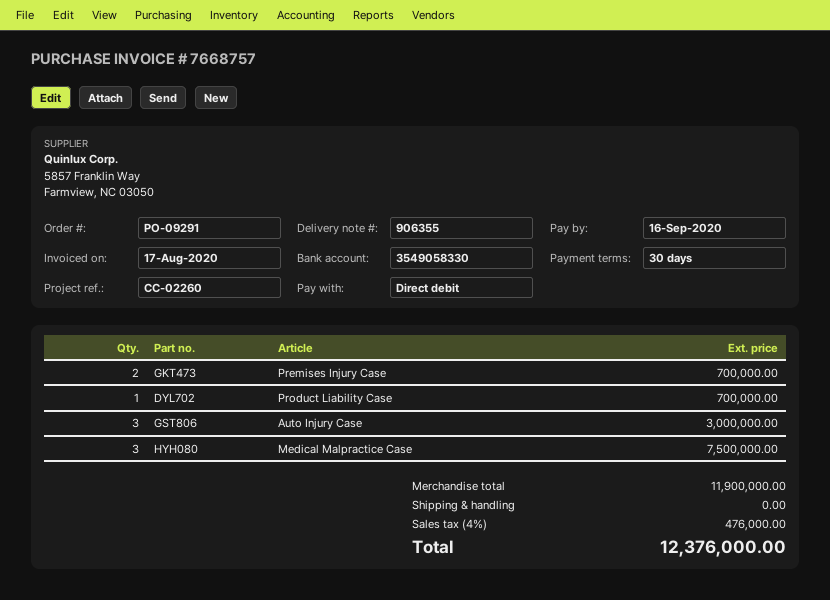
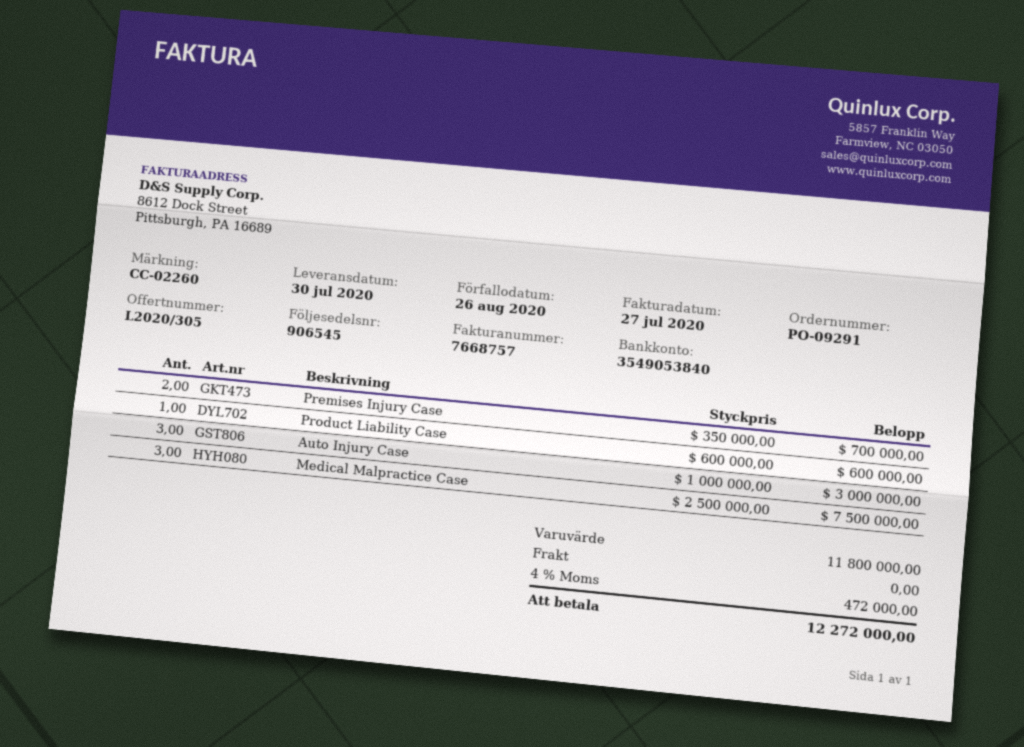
delivery note number: 906355 -> 906545
invoice date: 2020-08-17 -> 2020-07-27
due date: 2020-09-16 -> 2020-08-26
bank account: 3549058330 -> 3549053840
Product Liability Case: 1 for 700000.00 -> 1 for 600000.00
subtotal: 11900000.00 -> 11800000.00
tax: 4% = 476000.00 -> 4% = 472000.00
total: 12376000.00 -> 12272000.00

